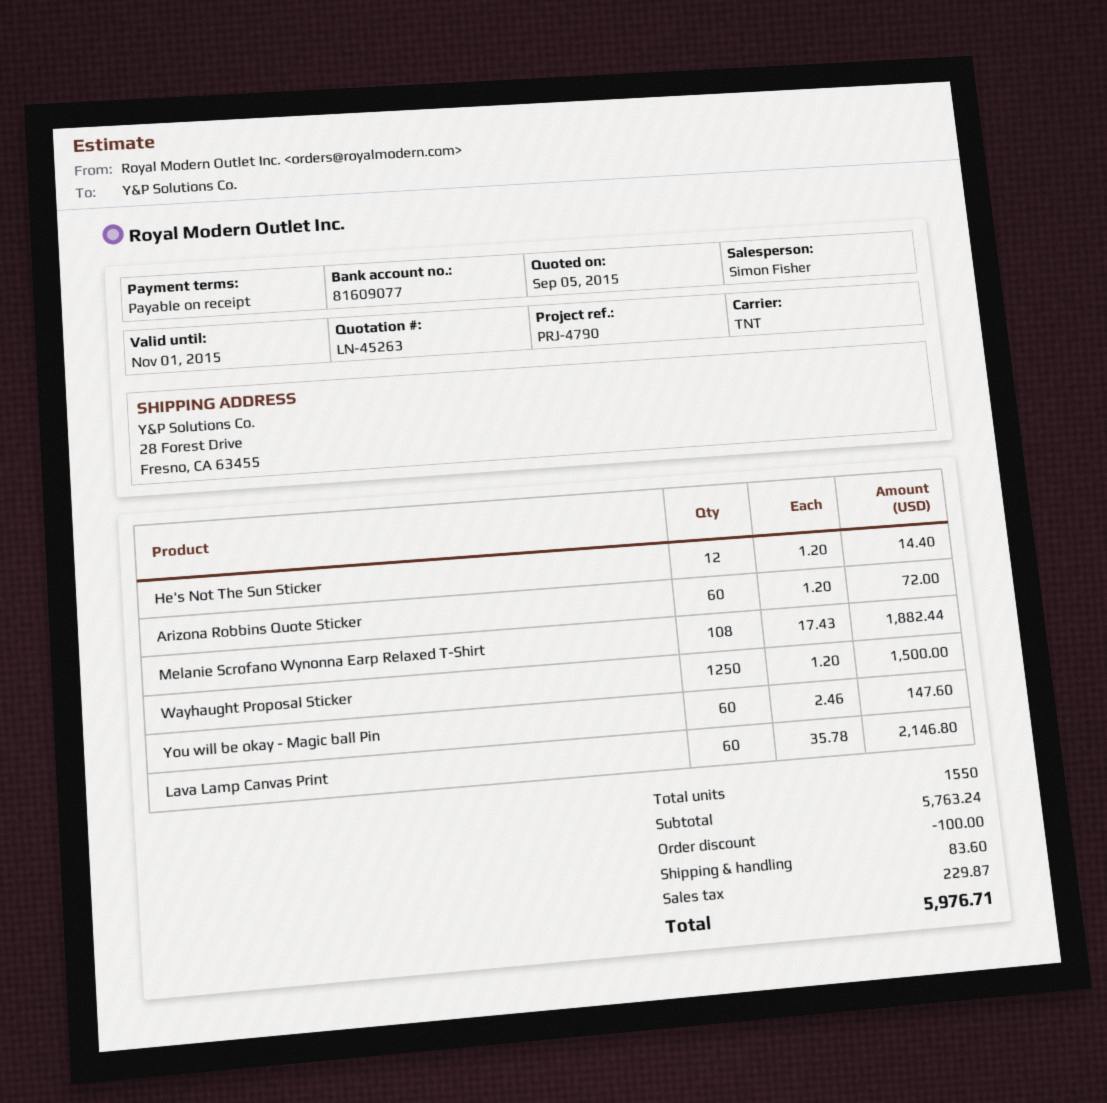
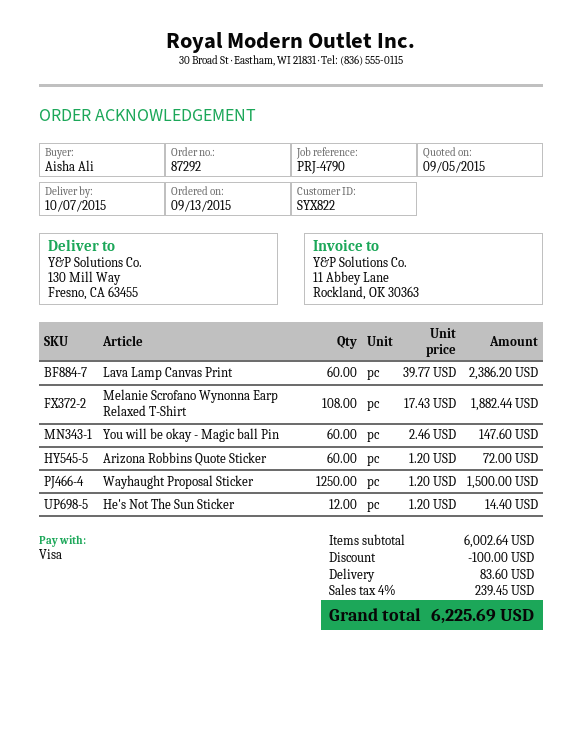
ship to: 28 Forest Drive, Fresno, CA 63455 -> 130 Mill Way, Fresno, CA 63455
Lava Lamp Canvas Print: 60 x 35.78 = 2146.80 -> 60 x 39.77 = 2386.20
subtotal: 5763.24 -> 6002.64
tax: 229.87 -> 239.45
total: 5976.71 -> 6225.69

